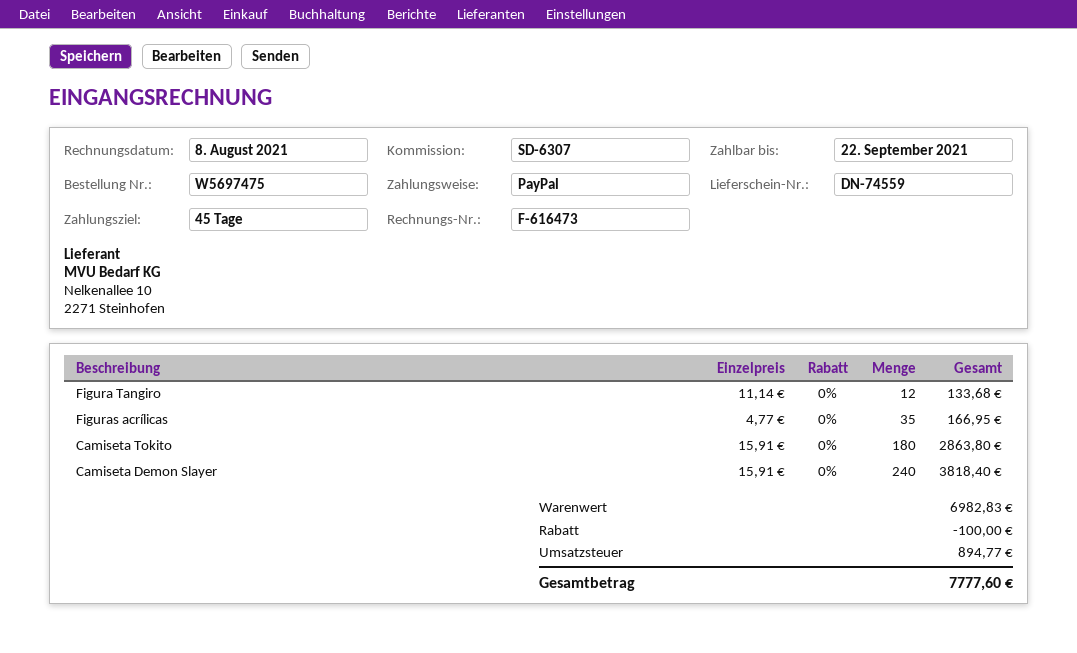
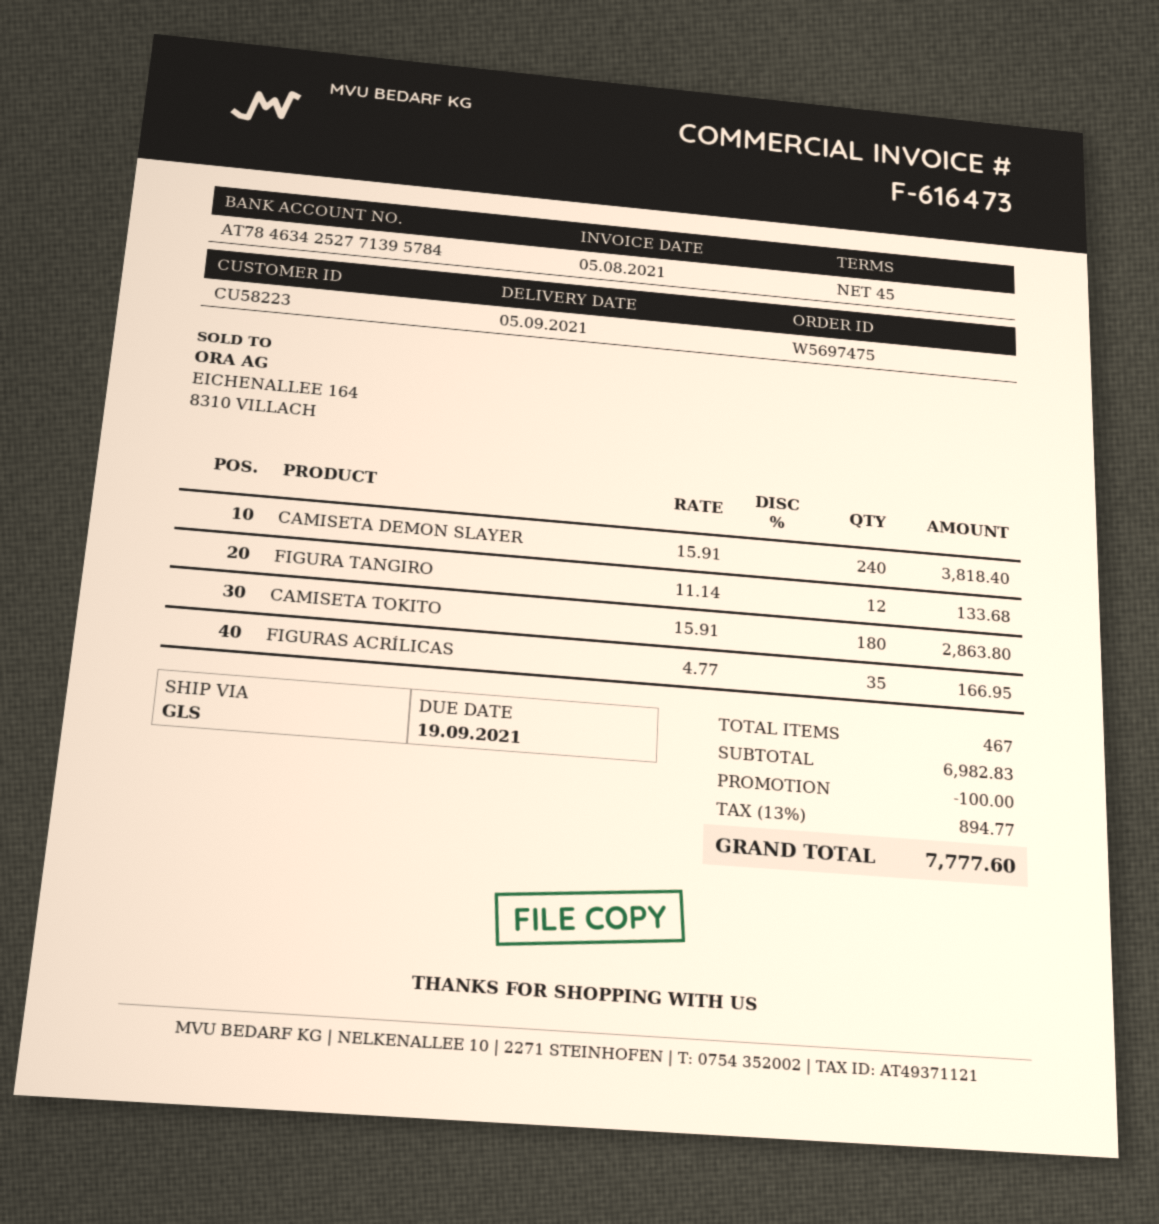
invoice date: 2021-08-08 -> 2021-08-05
due date: 2021-09-22 -> 2021-09-19

